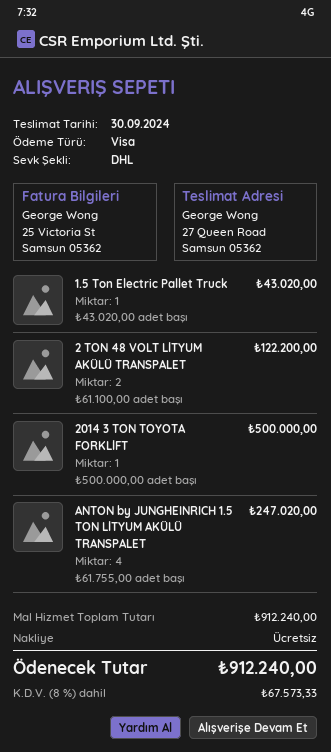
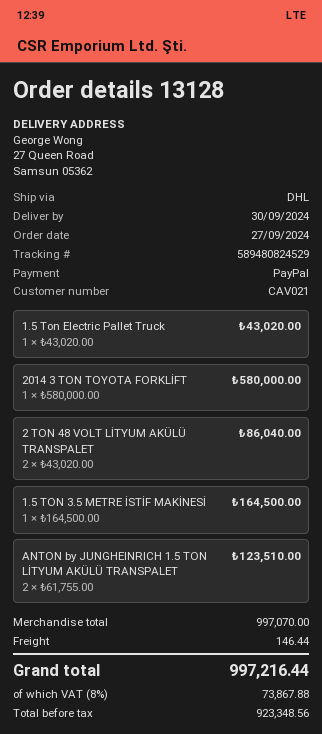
payment method: Visa -> PayPal
2 TON 48 VOLT LİTYUM AKÜLÜ TRANSPALET: 2 x 61100.00 = 122200.00 -> 2 x 43020.00 = 86040.00
2014 3 TON TOYOTA FORKLİFT: 1 x 500000.00 = 500000.00 -> 1 x 580000.00 = 580000.00
ANTON by JUNGHEINRICH 1.5 TON LİTYUM AKÜLÜ TRANSPALET: 4 x 61755.00 = 247020.00 -> 2 x 61755.00 = 123510.00
1.5 TON 3.5 METRE İSTİF MAKİNESİ: none -> 1 x 164500.00 = 164500.00
subtotal: 912240.00 -> 997070.00
shipping: 0.00 -> 146.44
tax: 8% = 67573.33 -> 8% = 73867.88
total: 912240.00 -> 997216.44

